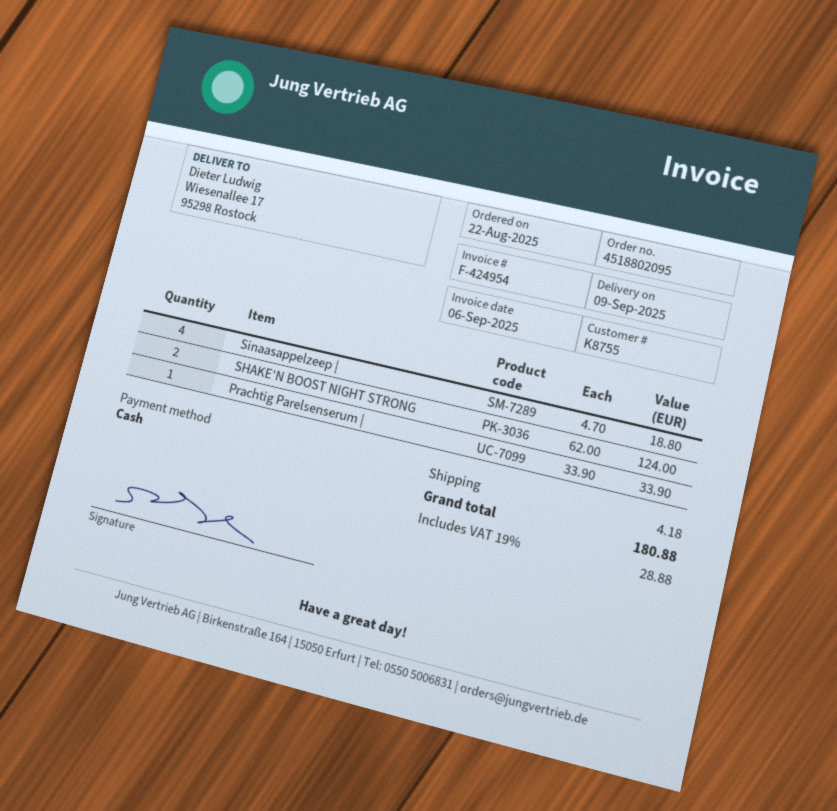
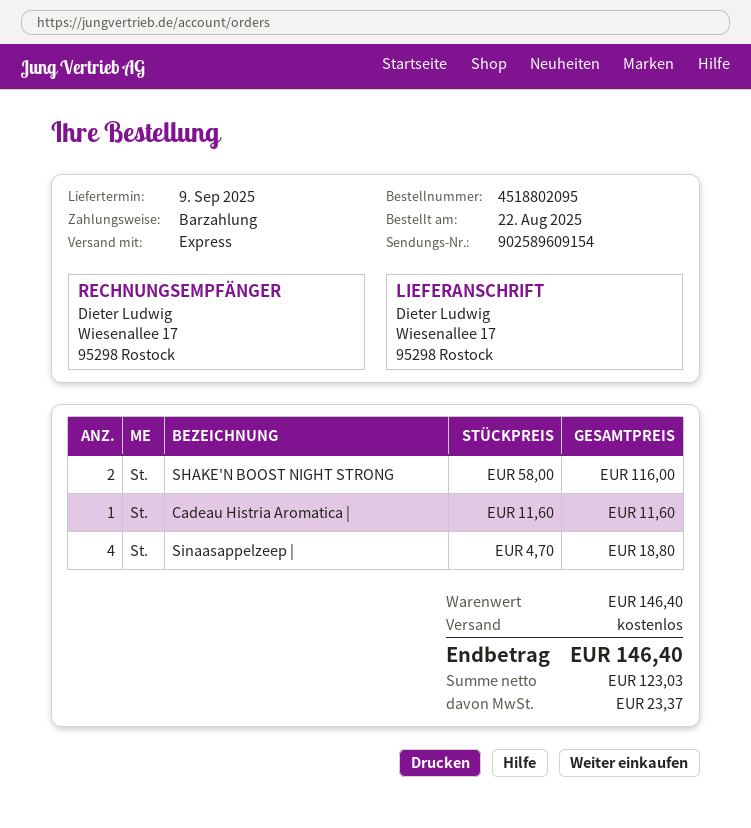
SHAKE'N BOOST NIGHT STRONG: 2 x 62.00 = 124.00 -> 2 x 58.00 = 116.00
Prachtig Parelsenserum |: 1 x 33.90 = 33.90 -> none
Cadeau Histria Aromatica |: none -> 1 x 11.60 = 11.60
shipping: 4.18 -> 0.00
tax: 28.88 -> 23.37
total: 180.88 -> 146.40

